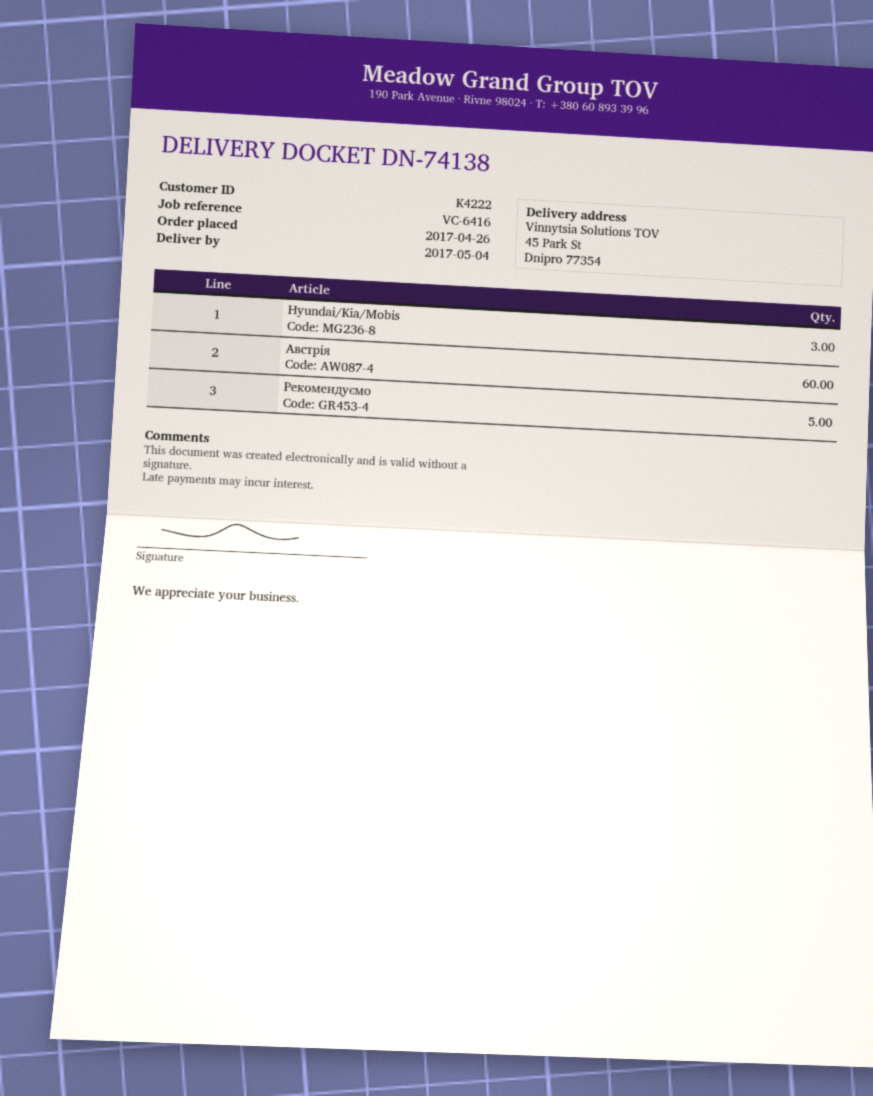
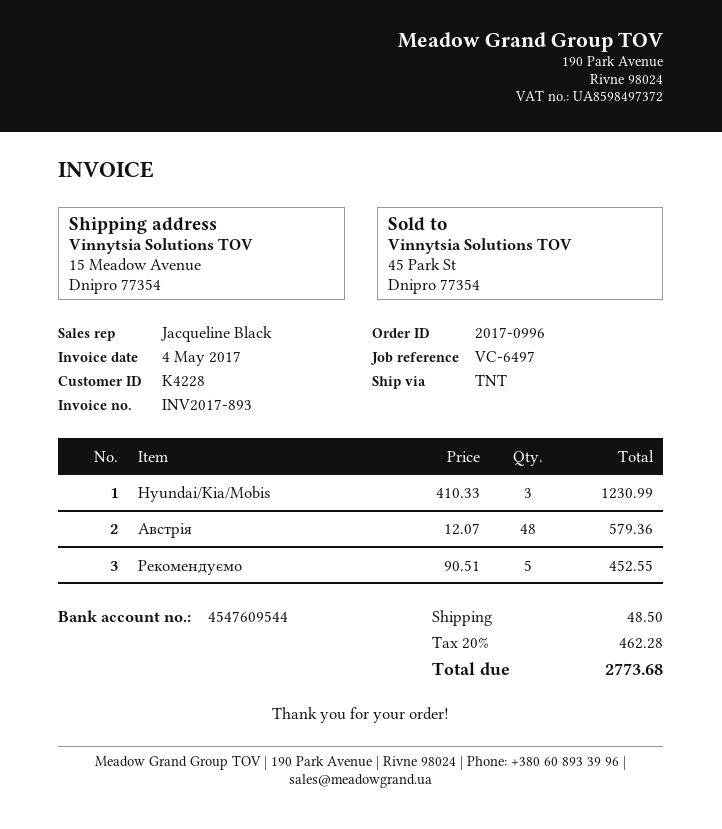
customer number: K4222 -> K4228
reference: VC-6416 -> VC-6497
ship to: 45 Park St, Dnipro 77354 -> 15 Meadow Avenue, Dnipro 77354
Австрія: 60 -> 48

